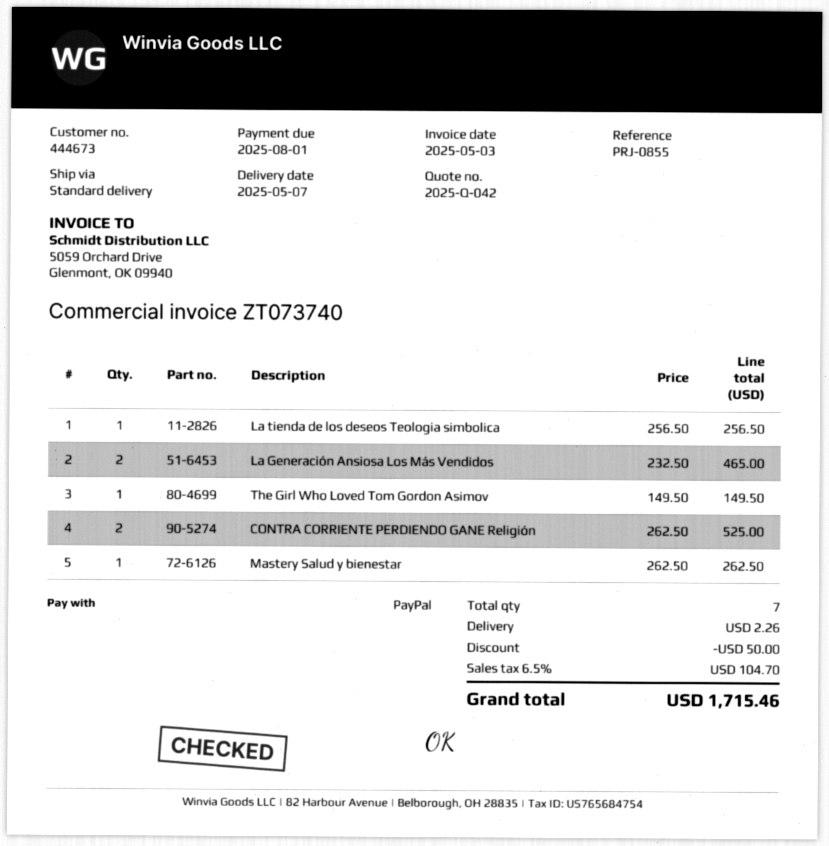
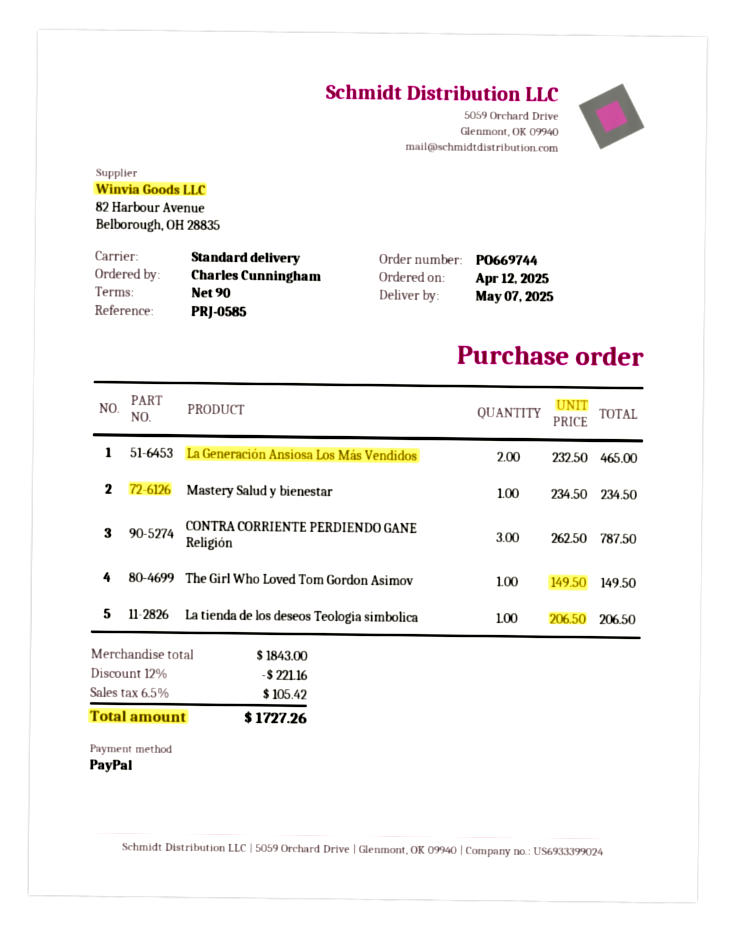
reference: PRJ-0855 -> PRJ-0585
La tienda de los deseos Teologia simbolica: 1 x 256.50 = 256.50 -> 1 x 206.50 = 206.50
CONTRA CORRIENTE PERDIENDO GANE Religión: 2 x 262.50 = 525.00 -> 3 x 262.50 = 787.50
Mastery Salud y bienestar: 1 x 262.50 = 262.50 -> 1 x 234.50 = 234.50
discount: 50.00 -> 221.16
shipping: 2.26 -> none
tax: 6.5% = 104.70 -> 6.5% = 105.42
total: 1715.46 -> 1727.26

